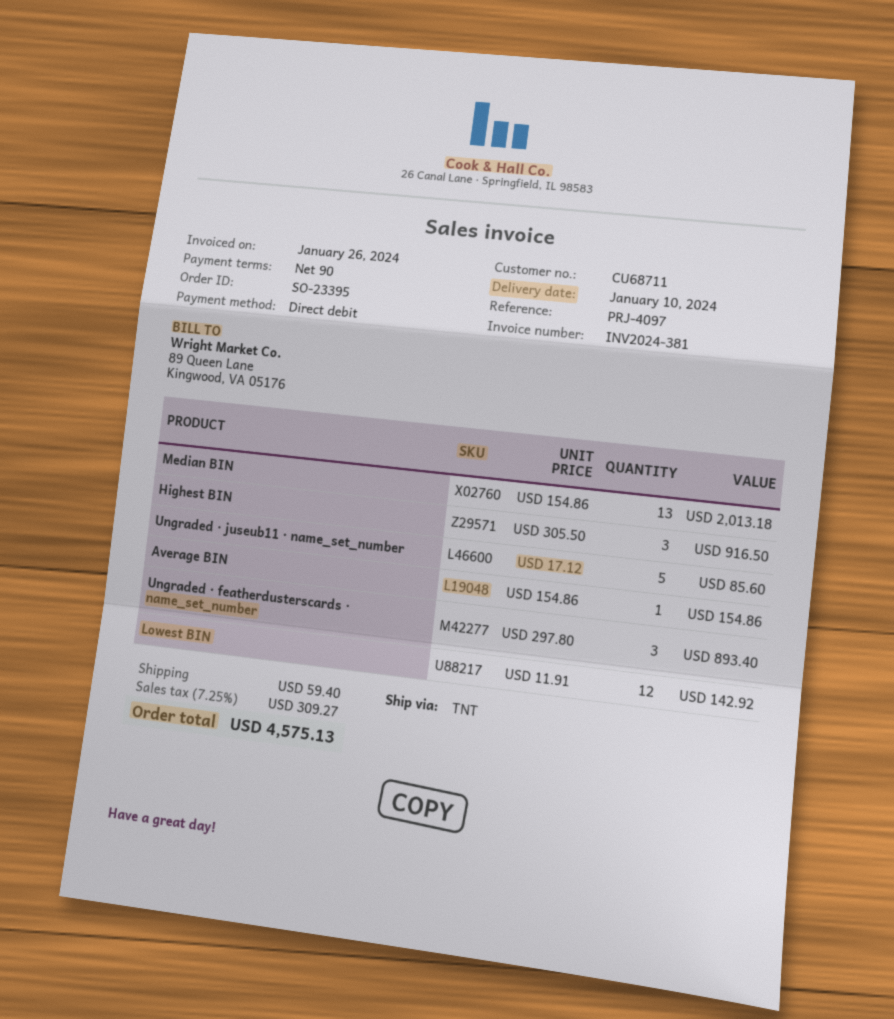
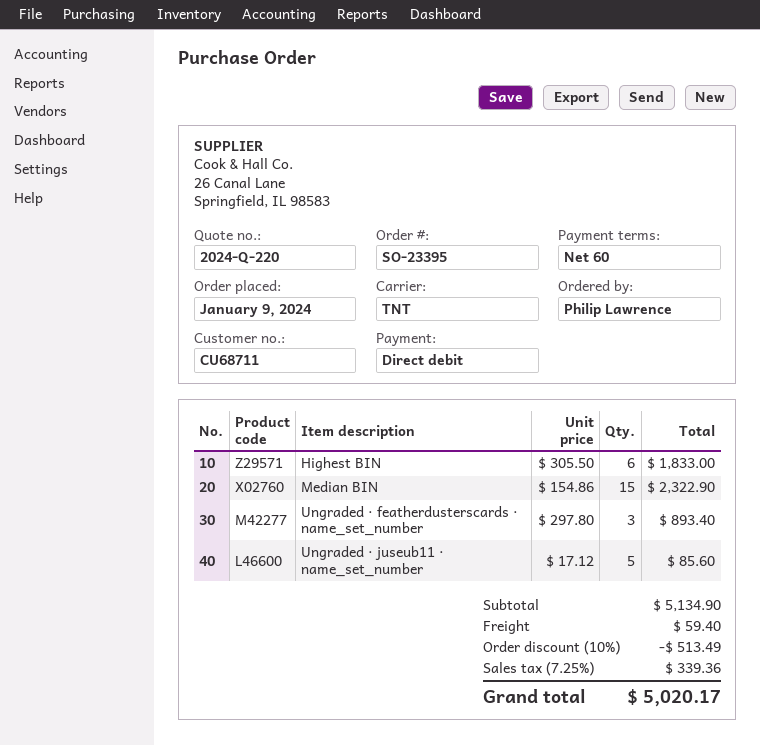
payment terms: 90 days -> 60 days
Median BIN: 13 x 154.86 = 2013.18 -> 15 x 154.86 = 2322.90
Highest BIN: 3 x 305.50 = 916.50 -> 6 x 305.50 = 1833.00
Average BIN: 1 x 154.86 = 154.86 -> none
Lowest BIN: 12 x 11.91 = 142.92 -> none
discount: none -> 10% = 513.49
tax: 7.25% = 309.27 -> 7.25% = 339.36
total: 4575.13 -> 5020.17

